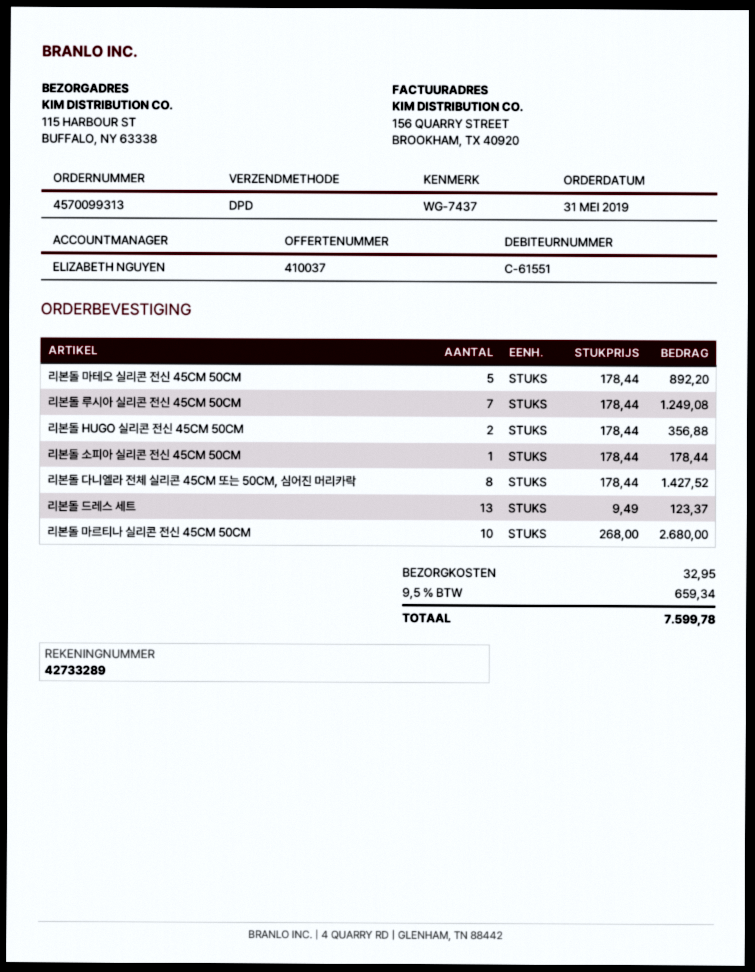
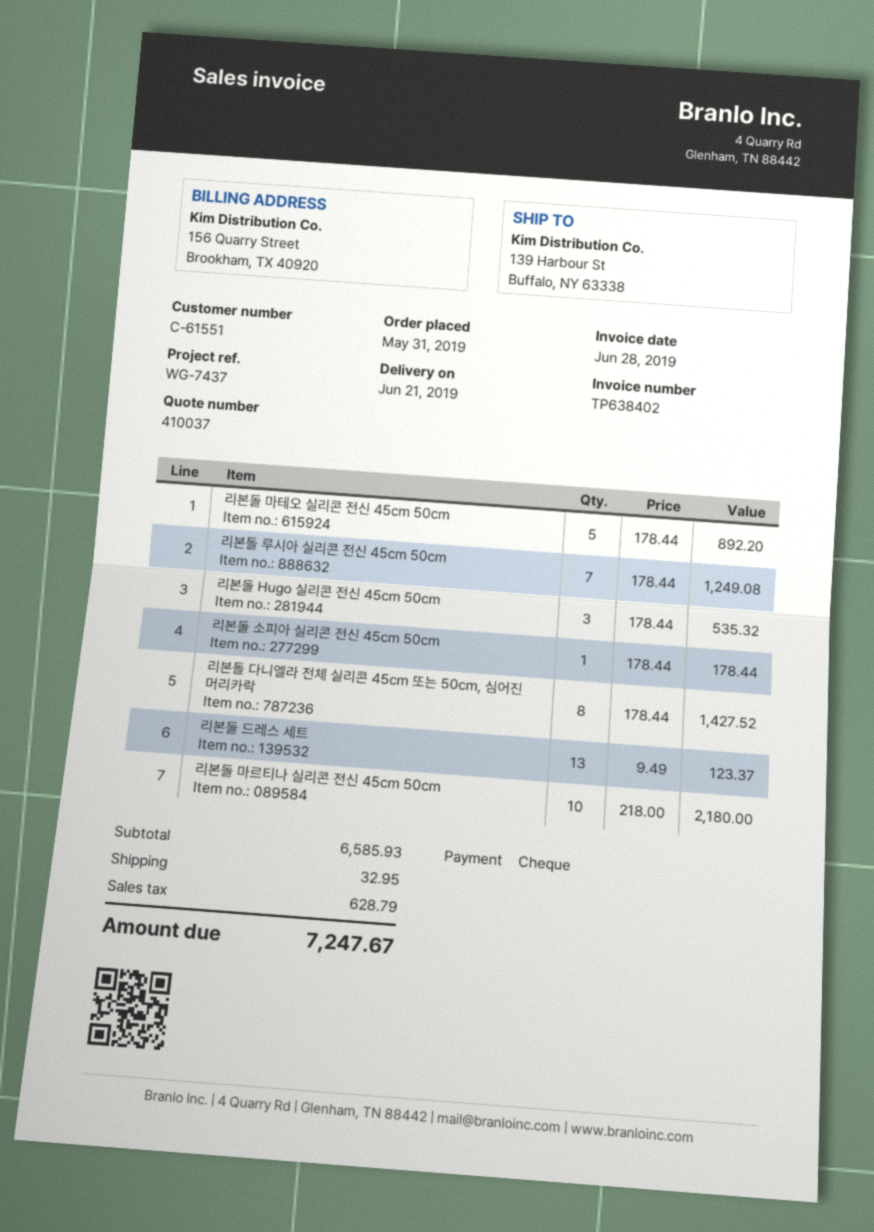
ship to: 115 HARBOUR ST, BUFFALO, NY 63338 -> 139 Harbour St, Buffalo, NY 63338
리본돌 HUGO 실리콘 전신 45CM 50CM: 2 x 178.44 = 356.88 -> 3 x 178.44 = 535.32
리본돌 마르티나 실리콘 전신 45CM 50CM: 10 x 268.00 = 2680.00 -> 10 x 218.00 = 2180.00
tax: 659.34 -> 628.79
total: 7599.78 -> 7247.67

